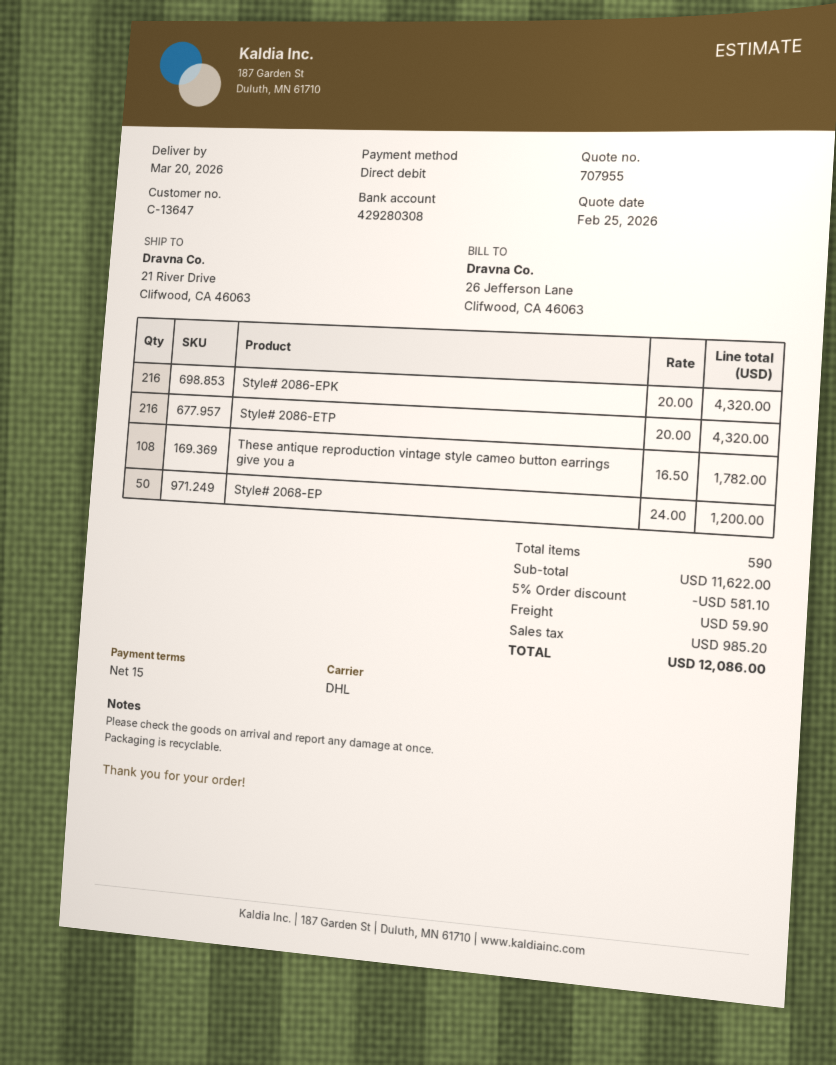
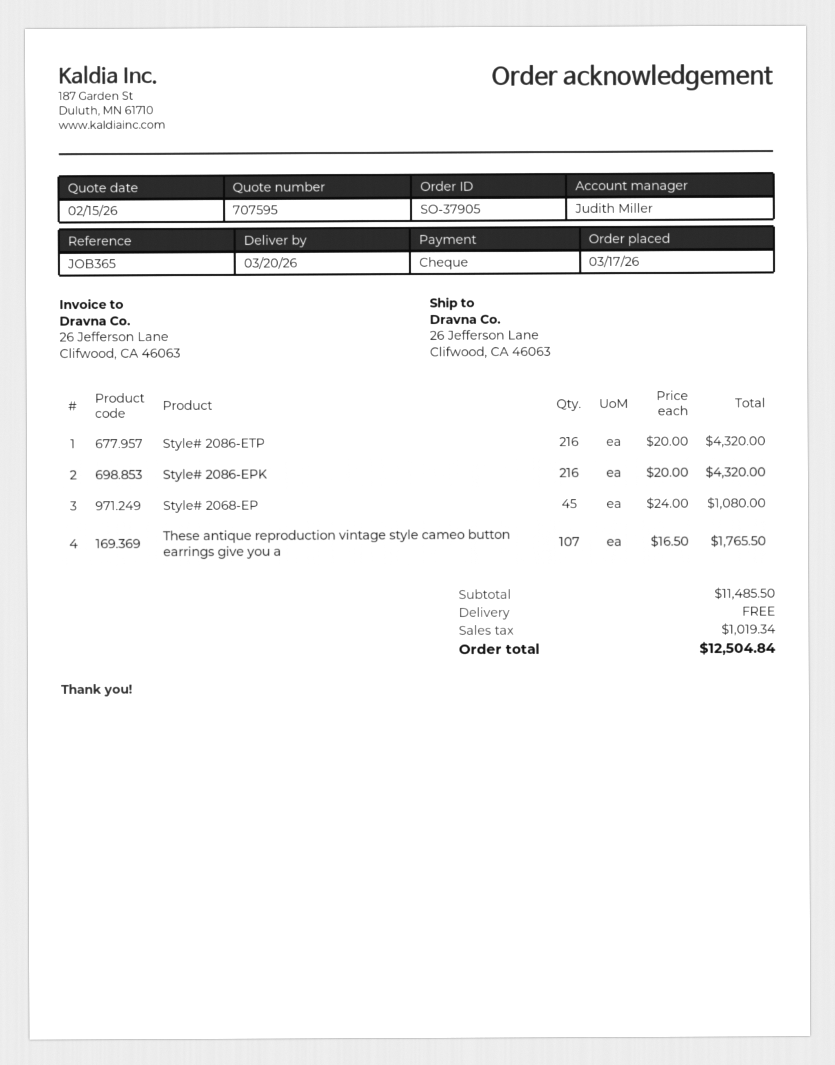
quote number: 707955 -> 707595
quote date: 2026-02-25 -> 2026-02-15
payment method: direct debit -> cheque
ship to: 21 River Drive, Clifwood, CA 46063 -> 26 Jefferson Lane, Clifwood, CA 46063
These antique reproduction vintage style cameo button earrings give you a: 108 x 16.50 = 1782.00 -> 107 x 16.50 = 1765.50
Style# 2068-EP: 50 x 24.00 = 1200.00 -> 45 x 24.00 = 1080.00
subtotal: 11622.00 -> 11485.50
discount: 5% = 581.10 -> none
shipping: 59.90 -> 0.00
tax: 985.20 -> 1019.34
total: 12086.00 -> 12504.84

